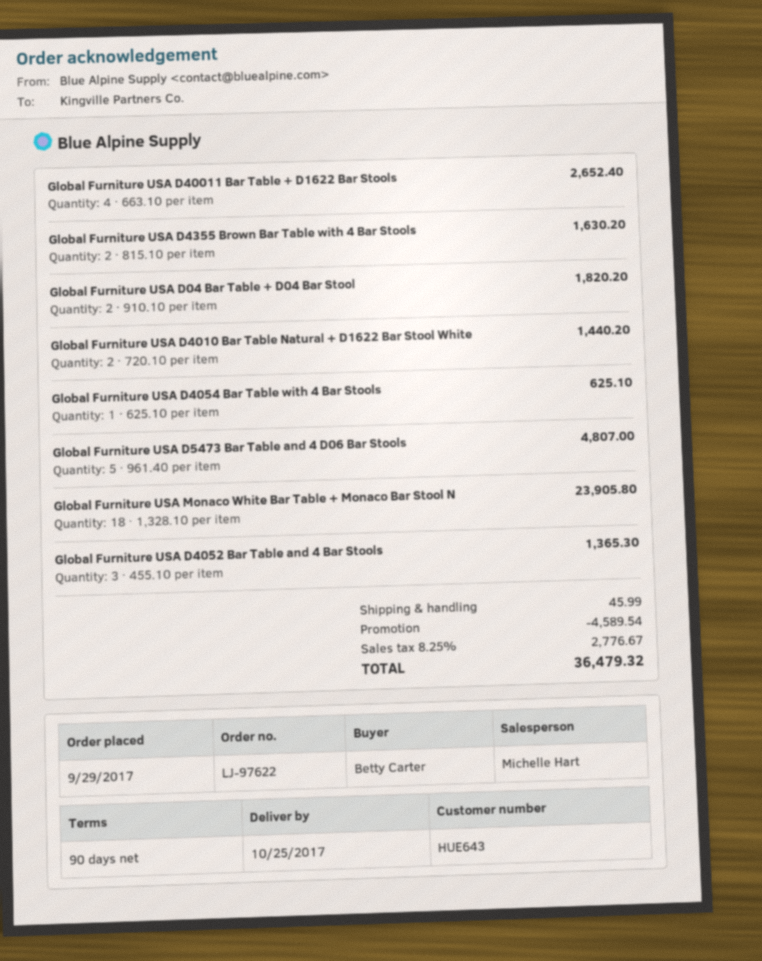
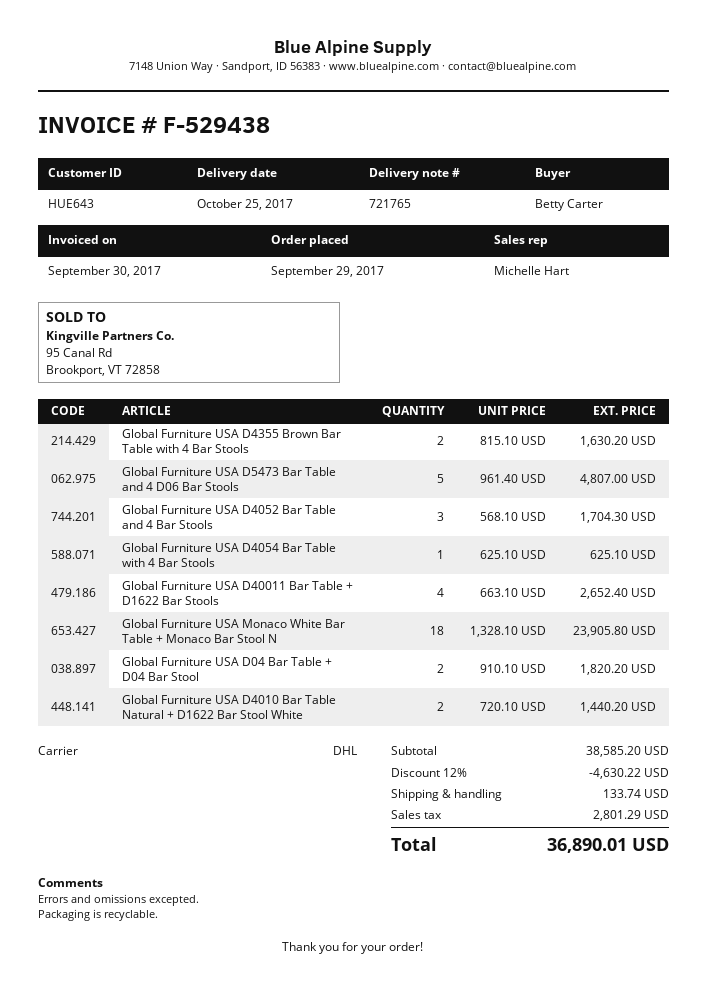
Global Furniture USA D4052 Bar Table and 4 Bar Stools: 3 x 455.10 = 1365.30 -> 3 x 568.10 = 1704.30
discount: 4589.54 -> 4630.22
shipping: 45.99 -> 133.74
tax: 2776.67 -> 2801.29
total: 36479.32 -> 36890.01

